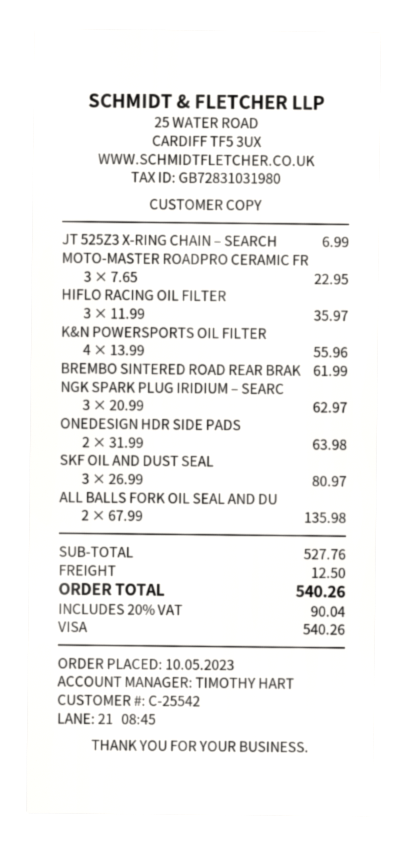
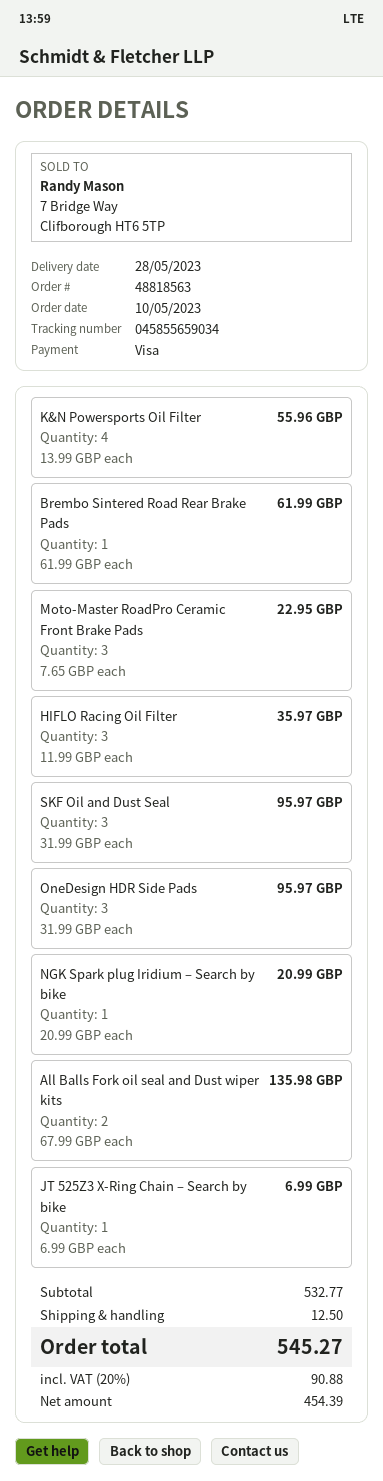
NGK SPARK PLUG IRIDIUM – SEARC: 3 x 20.99 = 62.97 -> 1 x 20.99 = 20.99
ONEDESIGN HDR SIDE PADS: 2 x 31.99 = 63.98 -> 3 x 31.99 = 95.97
SKF OIL AND DUST SEAL: 3 x 26.99 = 80.97 -> 3 x 31.99 = 95.97
subtotal: 527.76 -> 532.77
tax: 20% = 90.04 -> 20% = 90.88
total: 540.26 -> 545.27

